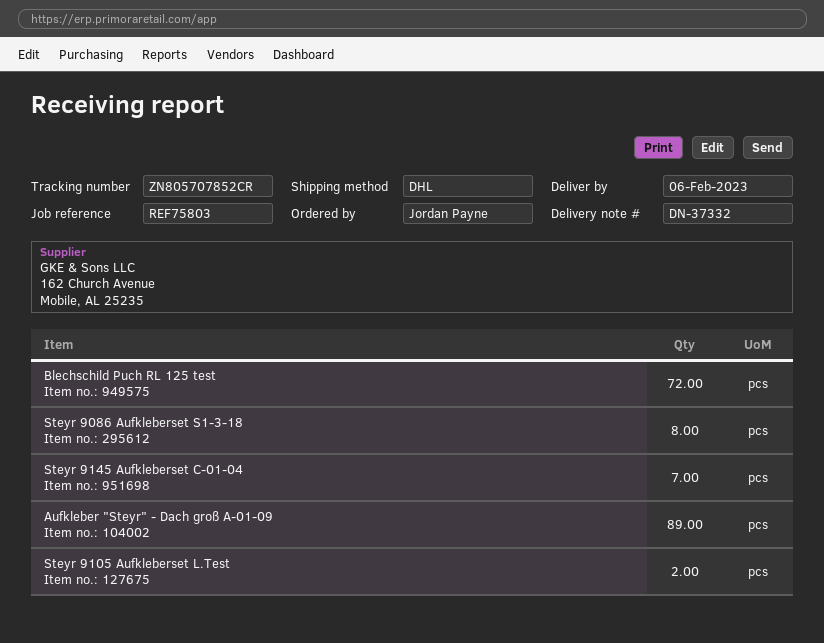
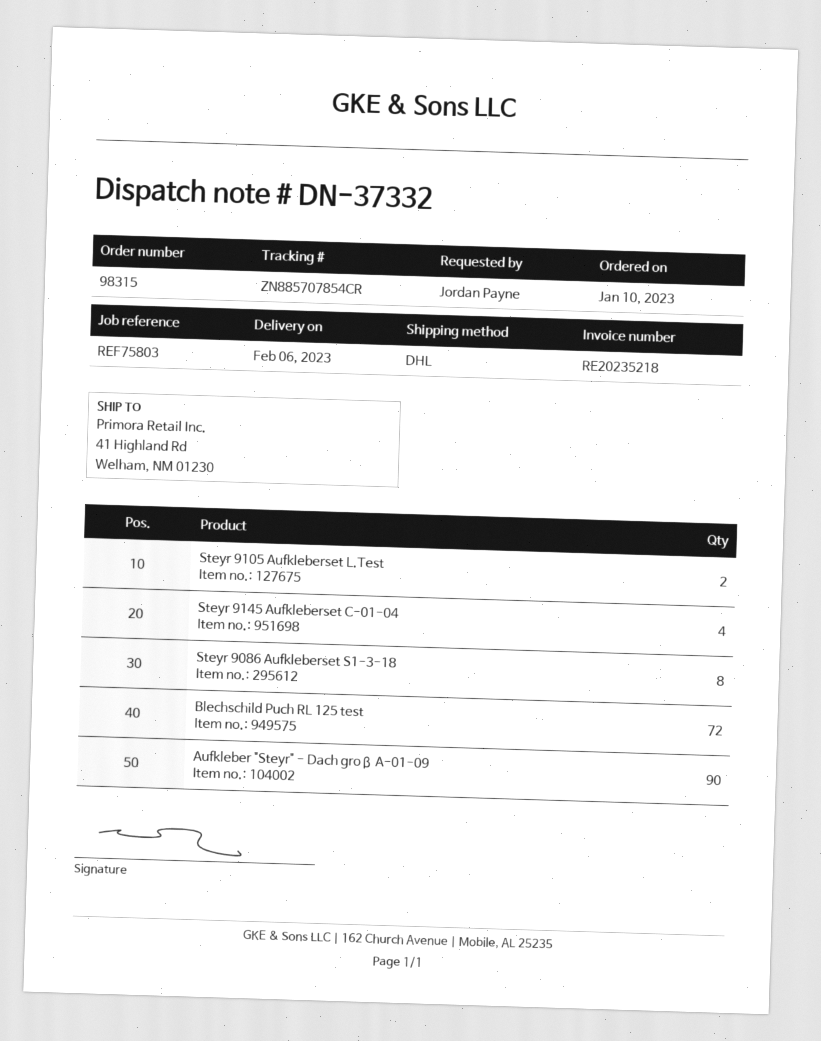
tracking number: ZN805707852CR -> ZN885707854CR
Steyr 9145 Aufkleberset C-01-04: 7 -> 4
Aufkleber "Steyr" - Dach groß A-01-09: 89 -> 90

